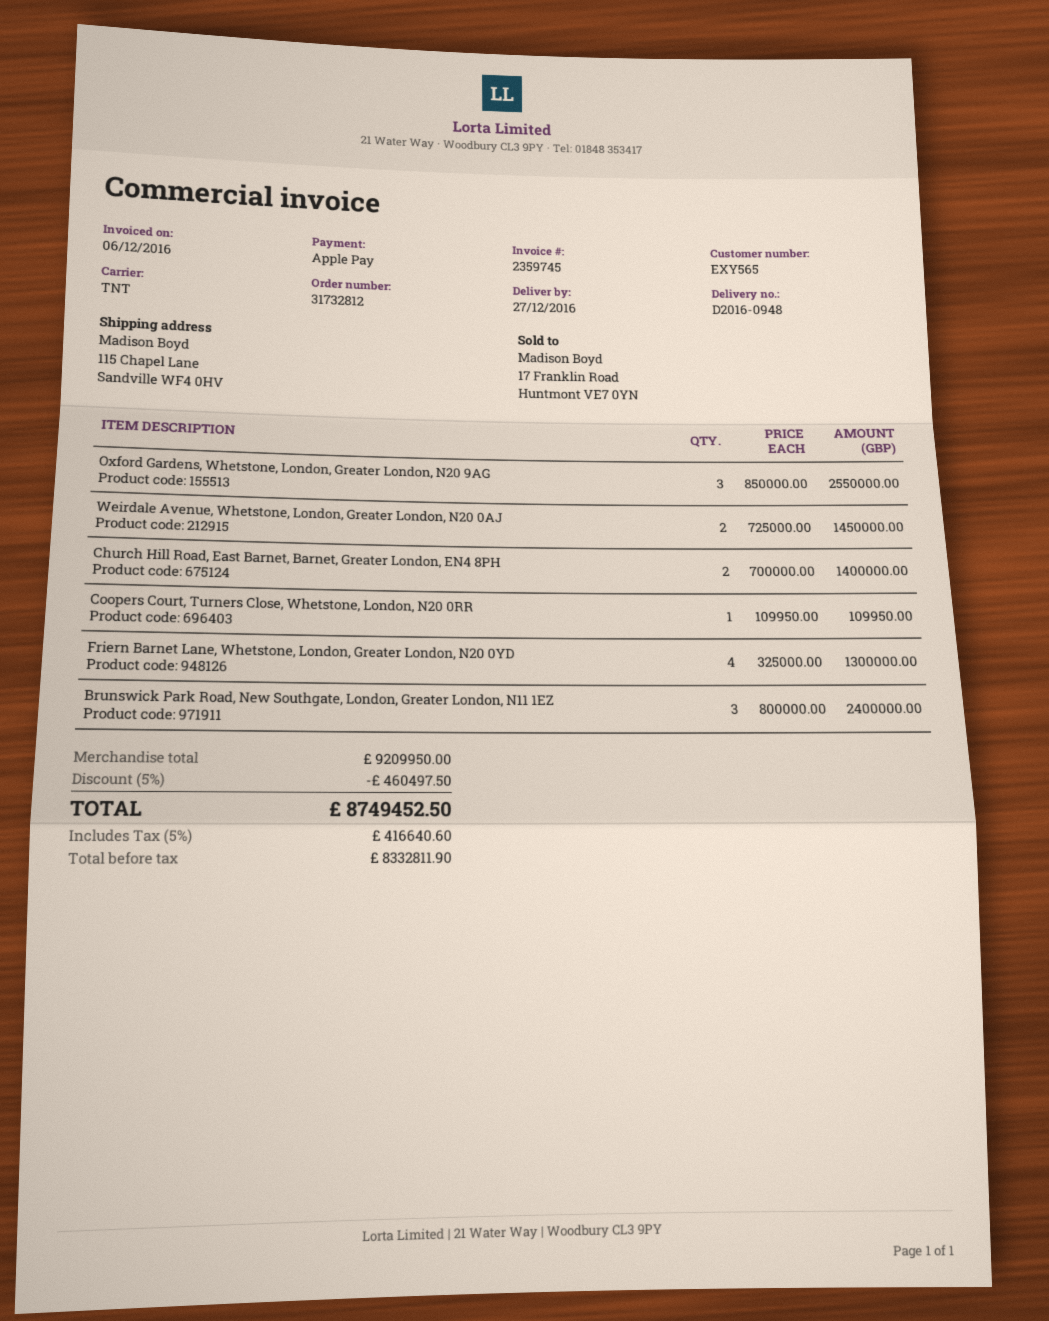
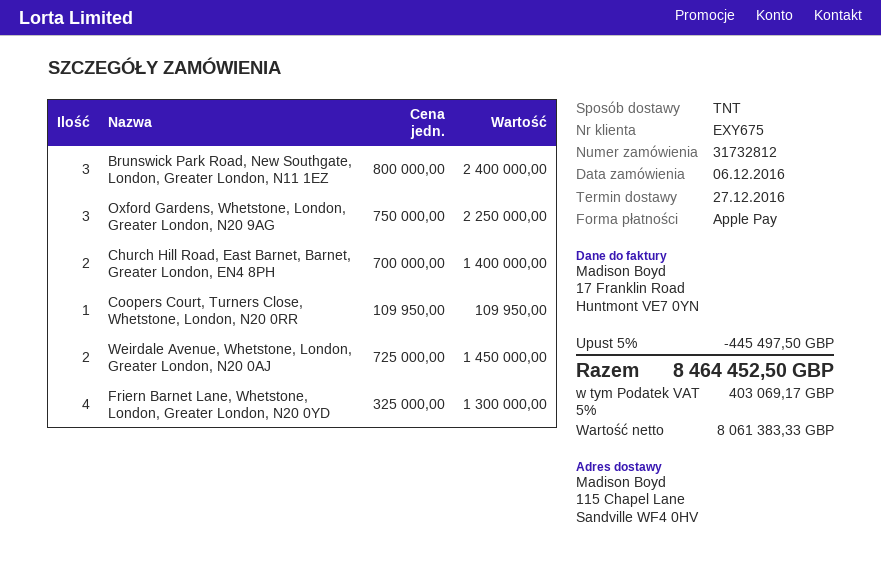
customer number: EXY565 -> EXY675
Oxford Gardens, Whetstone, London, Greater London, N20 9AG: 3 x 850000.00 = 2550000.00 -> 3 x 750000.00 = 2250000.00
discount: 5% = 460497.50 -> 5% = 445497.50
net: 8332811.90 -> 8061383.33
tax: 5% = 416640.60 -> 5% = 403069.17
total: 8749452.50 -> 8464452.50

